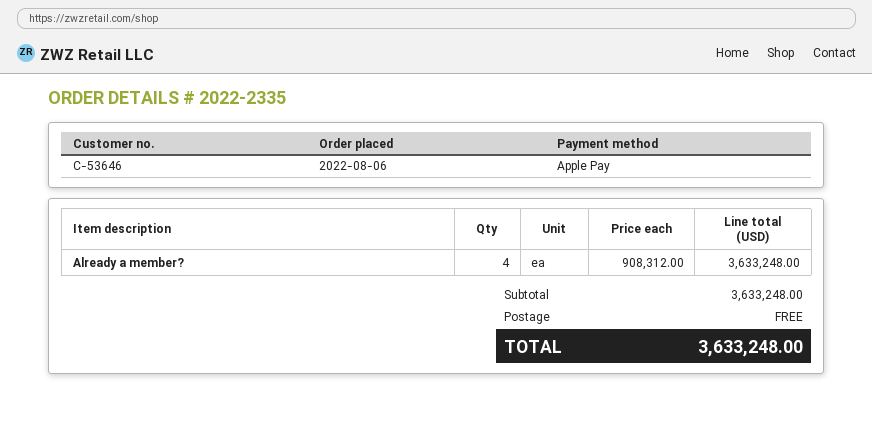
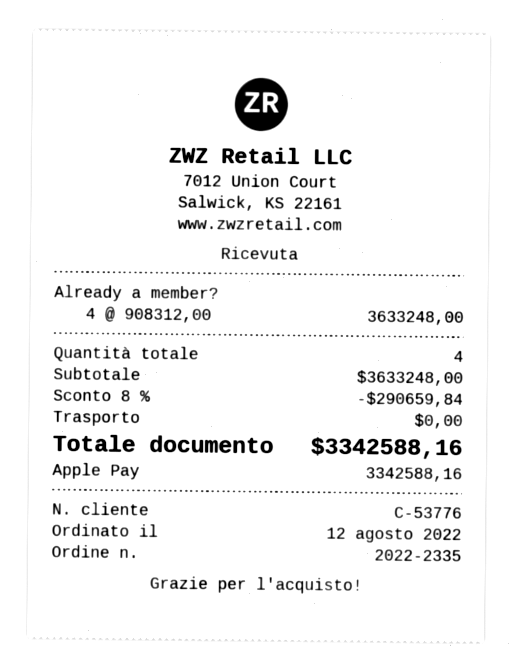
order date: 2022-08-06 -> 2022-08-12
customer number: C-53646 -> C-53776
discount: none -> 8% = 290659.84
total: 3633248.00 -> 3342588.16

